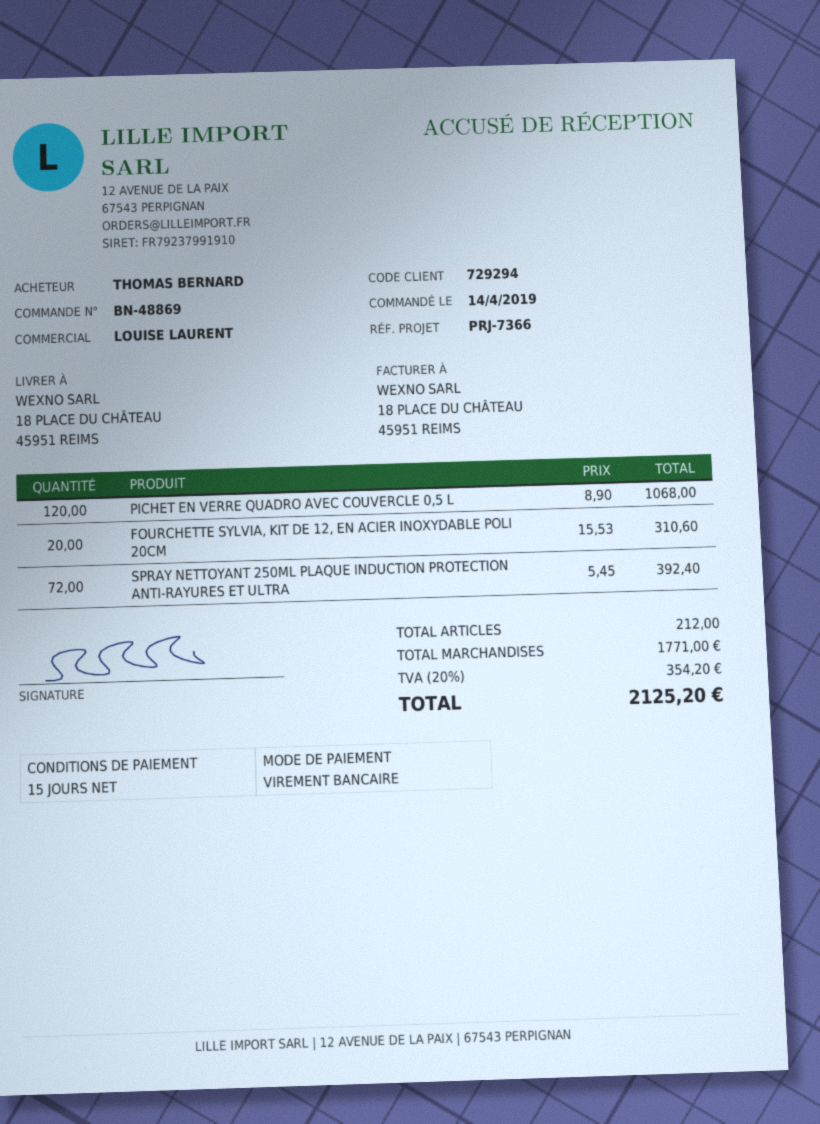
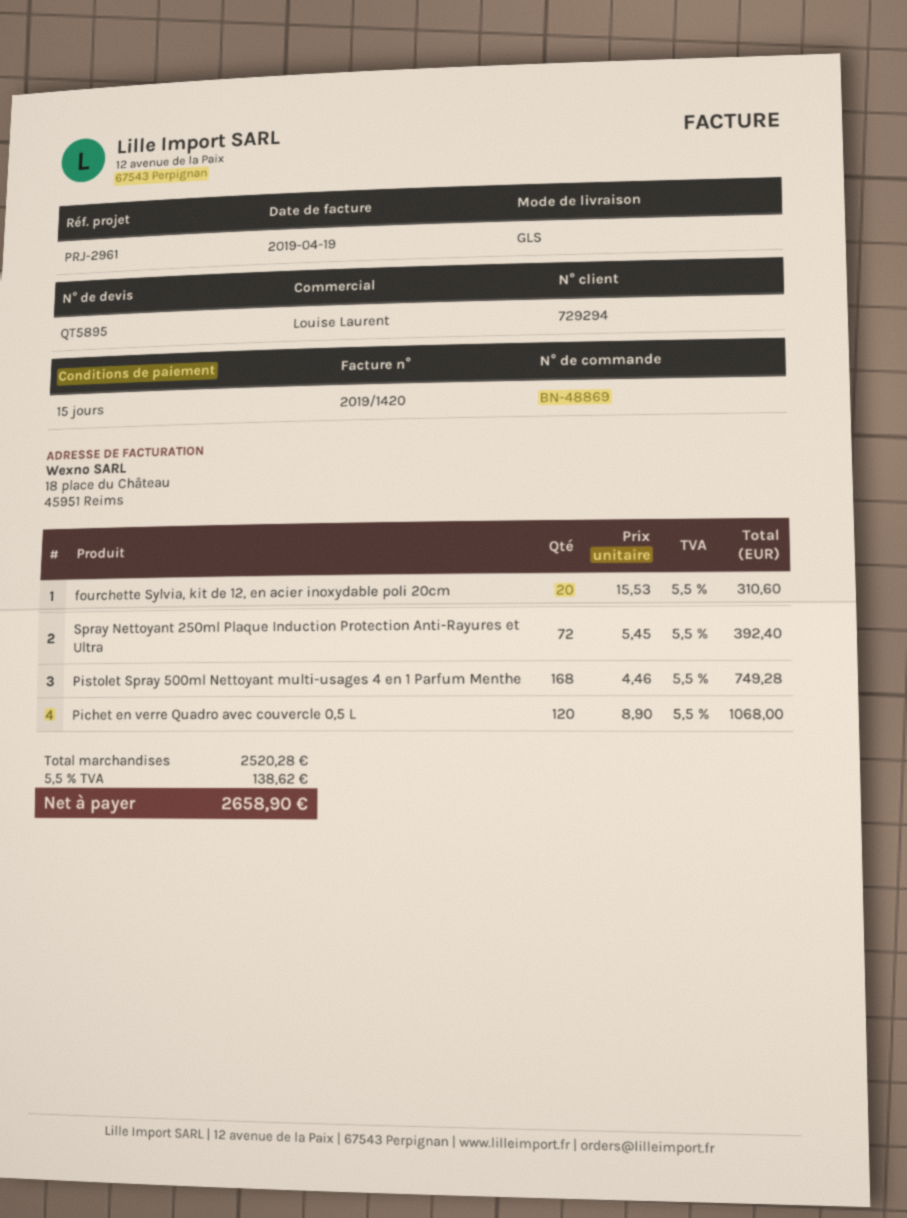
reference: PRJ-7366 -> PRJ-2961
Pistolet Spray 500ml Nettoyant multi-usages 4 en 1 Parfum Menthe: none -> 168 x 4.46 = 749.28
subtotal: 1771.00 -> 2520.28
tax: 20% = 354.20 -> 5.5% = 138.62
total: 2125.20 -> 2658.90

